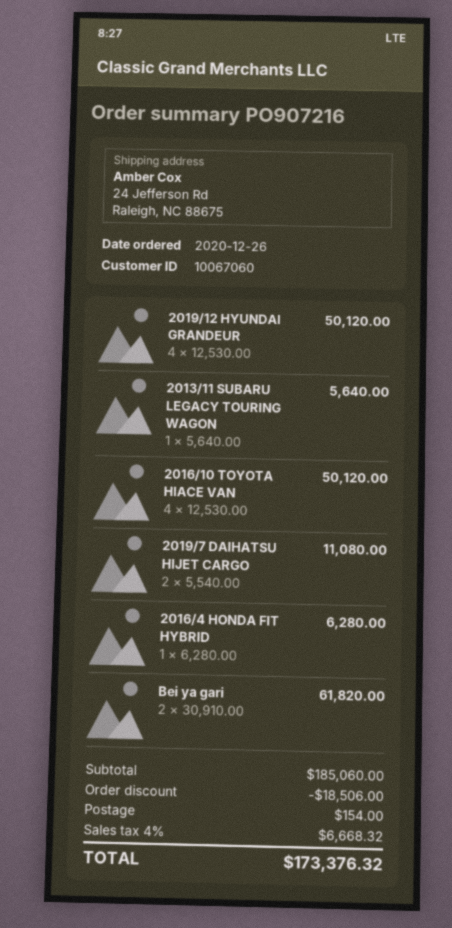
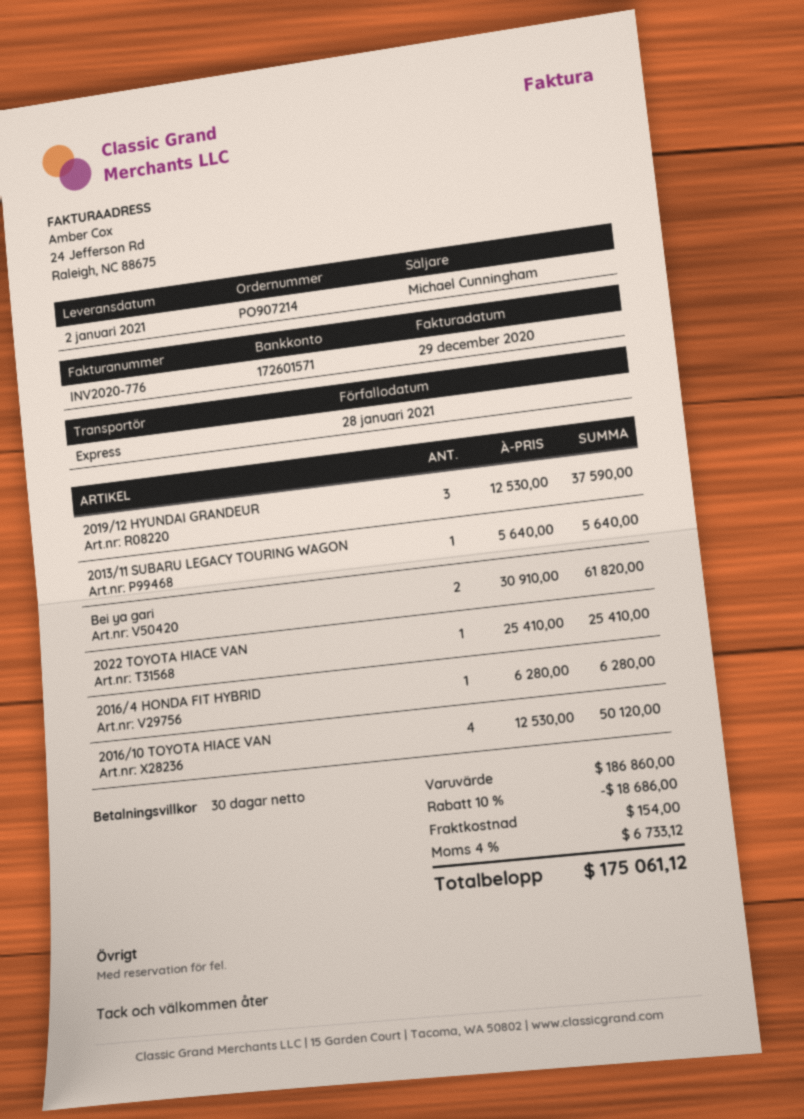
order number: PO907216 -> PO907214
2019/12 HYUNDAI GRANDEUR: 4 x 12530.00 = 50120.00 -> 3 x 12530.00 = 37590.00
2019/7 DAIHATSU HIJET CARGO: 2 x 5540.00 = 11080.00 -> none
2022 TOYOTA HIACE VAN: none -> 1 x 25410.00 = 25410.00
subtotal: 185060.00 -> 186860.00
discount: 18506.00 -> 18686.00
tax: 4% = 6668.32 -> 4% = 6733.12
total: 173376.32 -> 175061.12

